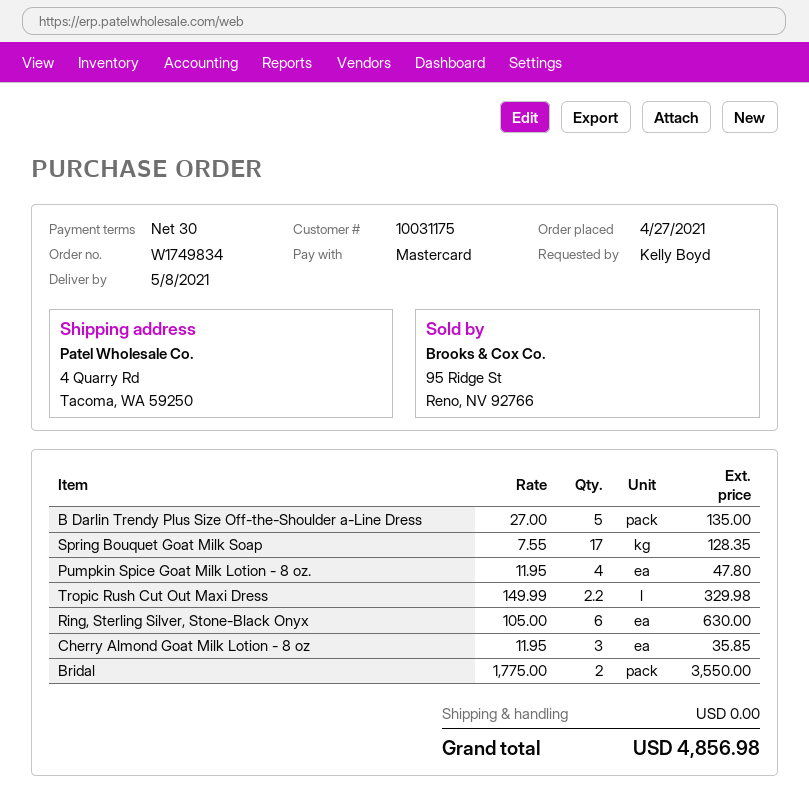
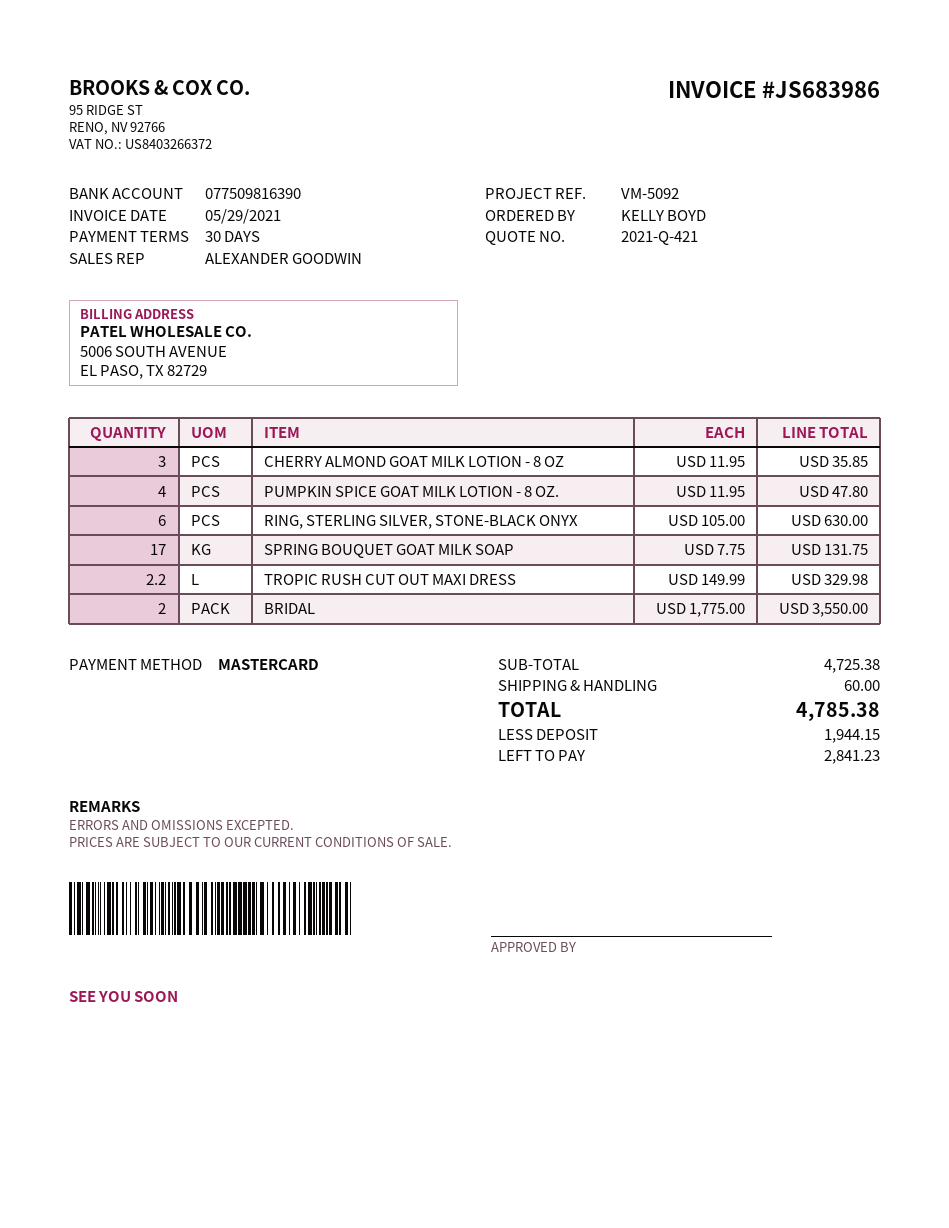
B Darlin Trendy Plus Size Off-the-Shoulder a-Line Dress: 5 x 27.00 = 135.00 -> none
Spring Bouquet Goat Milk Soap: 17 x 7.55 = 128.35 -> 17 x 7.75 = 131.75
shipping: 0.00 -> 60.00
total: 4856.98 -> 4785.38

